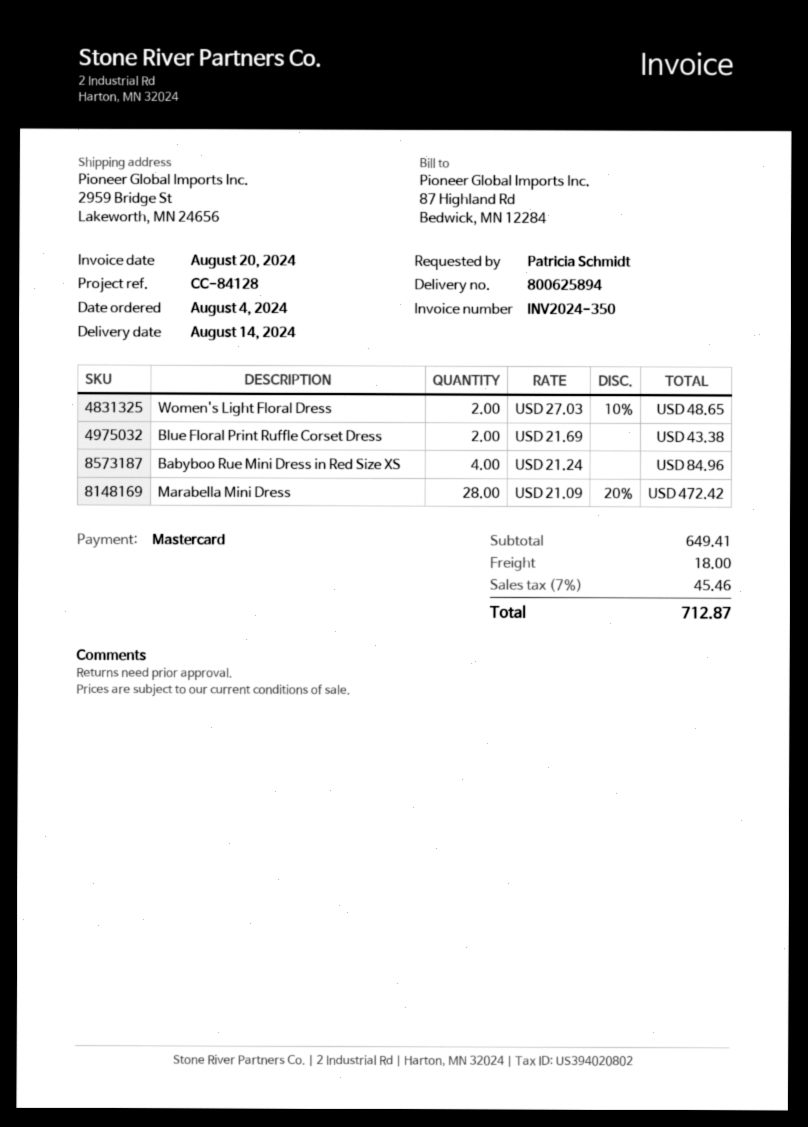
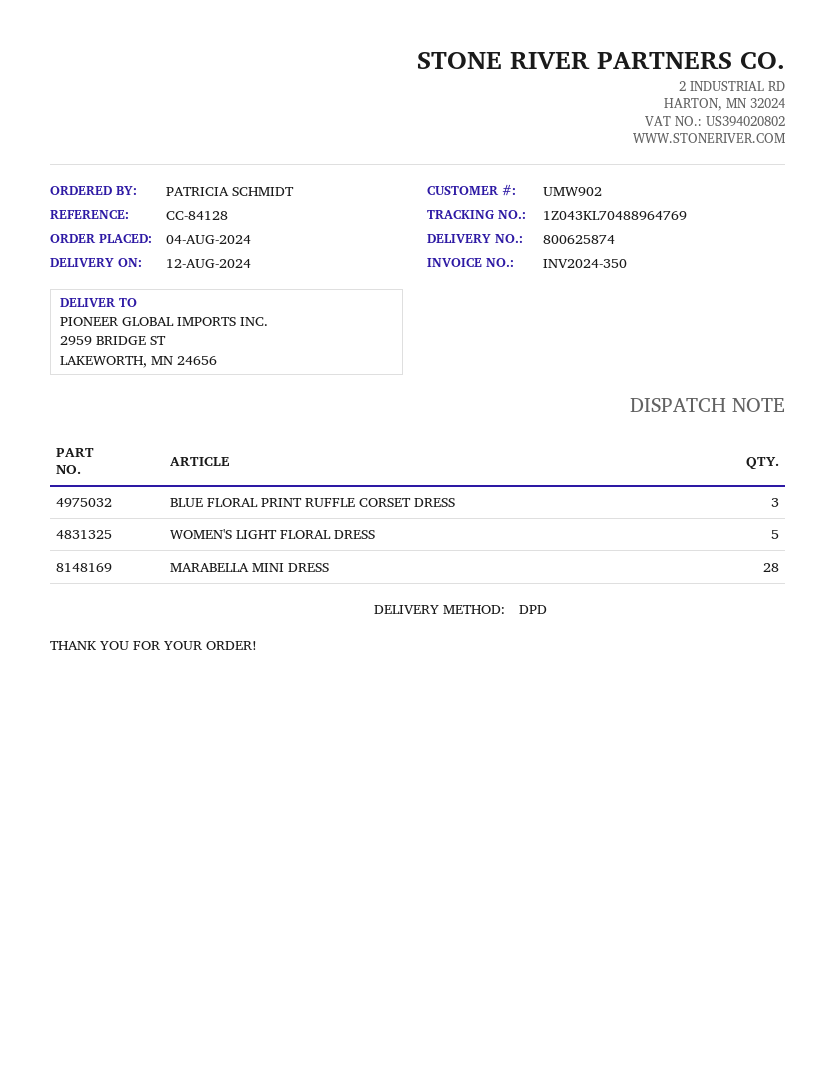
delivery note number: 800625894 -> 800625874
delivery date: 2024-08-14 -> 2024-08-12
Women's Light Floral Dress: 2 -> 5
Blue Floral Print Ruffle Corset Dress: 2 -> 3
Babyboo Rue Mini Dress in Red Size XS: 4 -> none

